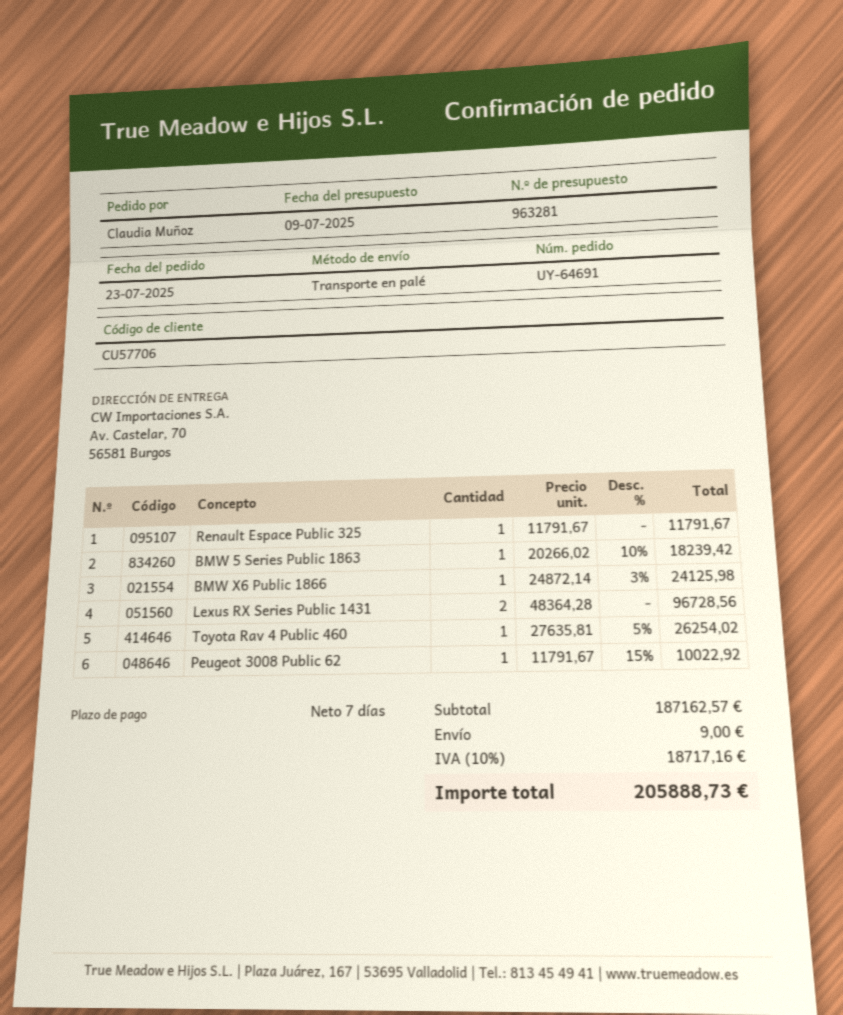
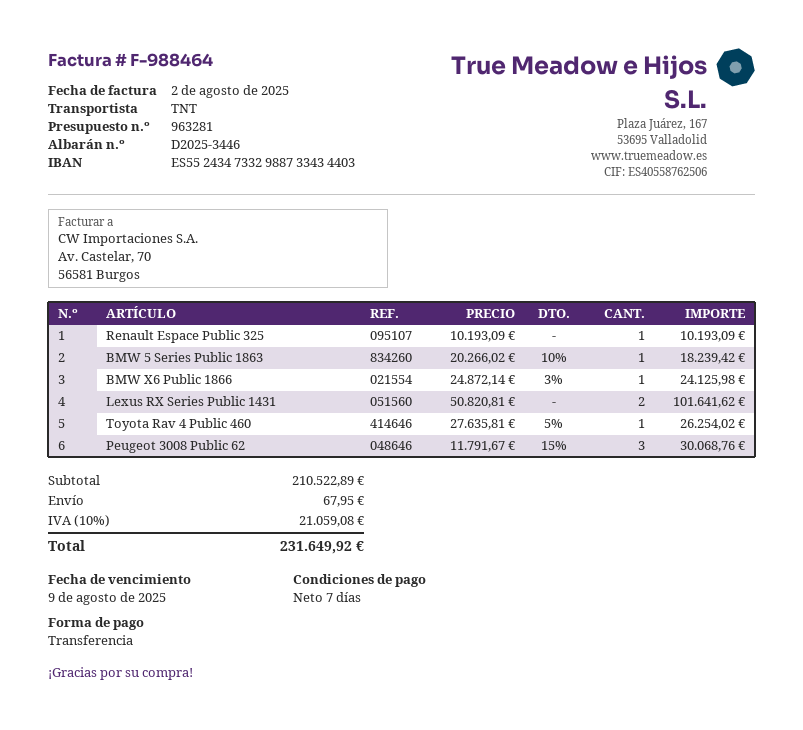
shipping method: pallet freight -> TNT
Renault Espace Public 325: 1 x 11791.67 = 11791.67 -> 1 x 10193.09 = 10193.09
Lexus RX Series Public 1431: 2 x 48364.28 = 96728.56 -> 2 x 50820.81 = 101641.62
Peugeot 3008 Public 62: 1 x 11791.67 - 15% = 10022.92 -> 3 x 11791.67 - 15% = 30068.76
subtotal: 187162.57 -> 210522.89
shipping: 9.00 -> 67.95
tax: 10% = 18717.16 -> 10% = 21059.08
total: 205888.73 -> 231649.92

